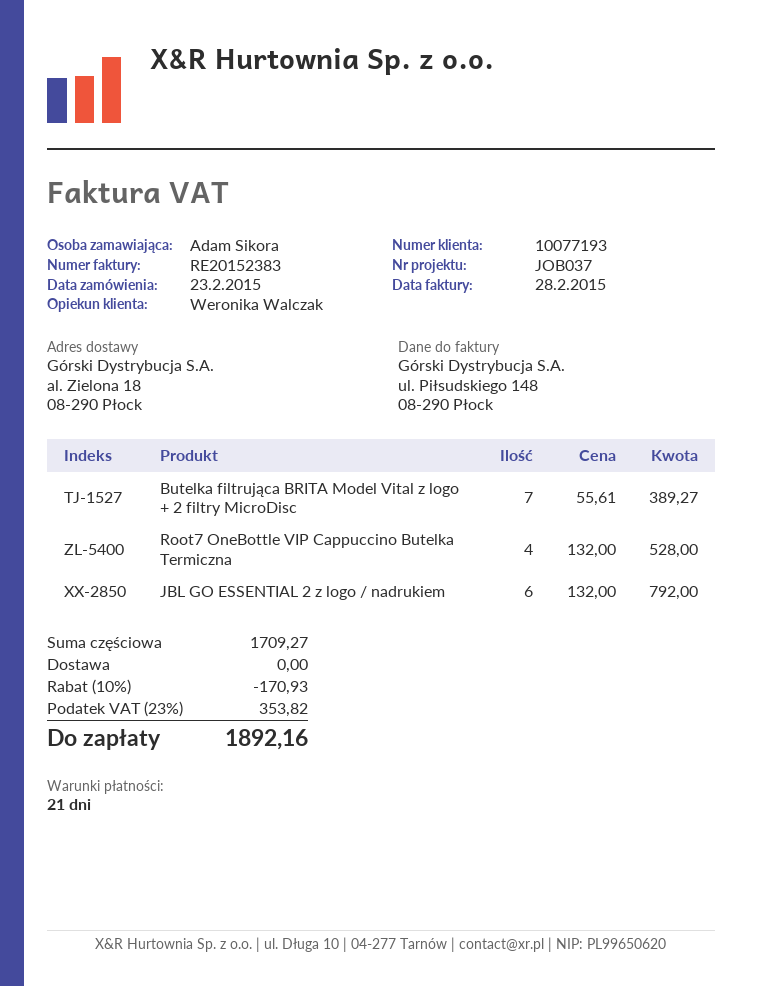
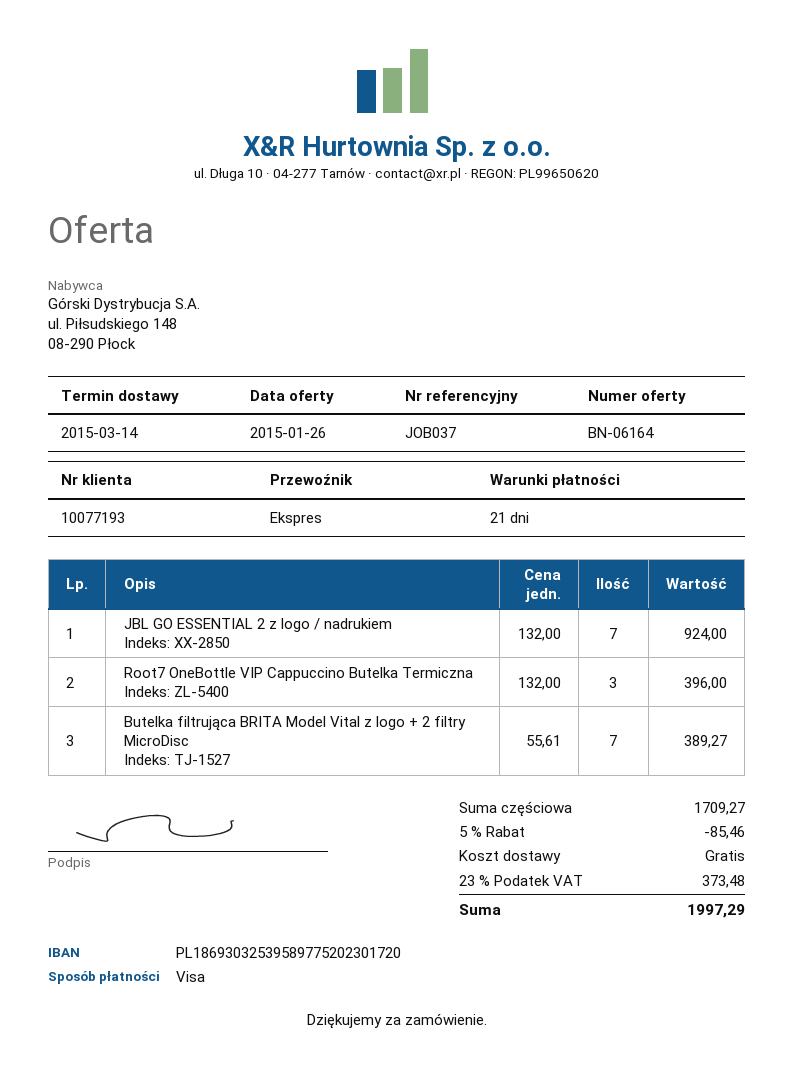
Root7 OneBottle VIP Cappuccino Butelka Termiczna: 4 x 132.00 = 528.00 -> 3 x 132.00 = 396.00
JBL GO ESSENTIAL 2 z logo / nadrukiem: 6 x 132.00 = 792.00 -> 7 x 132.00 = 924.00
discount: 10% = 170.93 -> 5% = 85.46
tax: 23% = 353.82 -> 23% = 373.48
total: 1892.16 -> 1997.29

